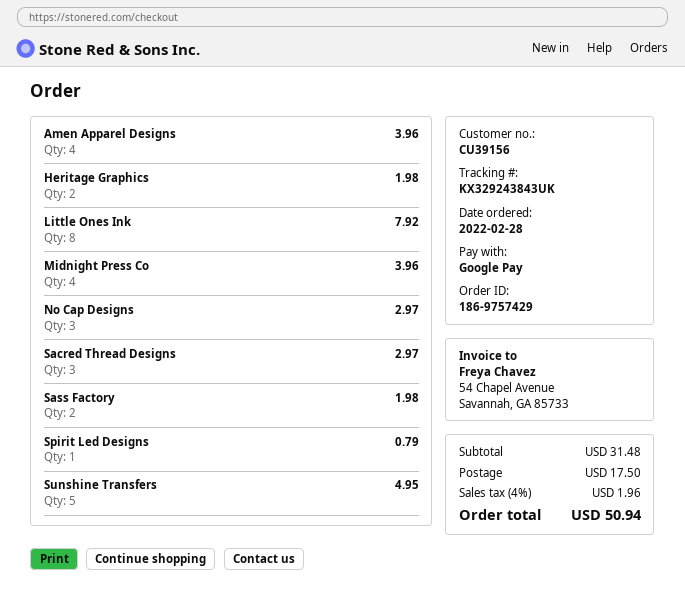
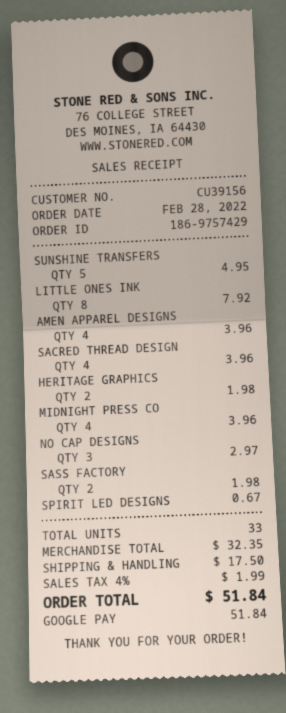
Sacred Thread Designs: 3 for 2.97 -> 4 for 3.96
Spirit Led Designs: 1 for 0.79 -> 1 for 0.67
subtotal: 31.48 -> 32.35
tax: 4% = 1.96 -> 4% = 1.99
total: 50.94 -> 51.84

